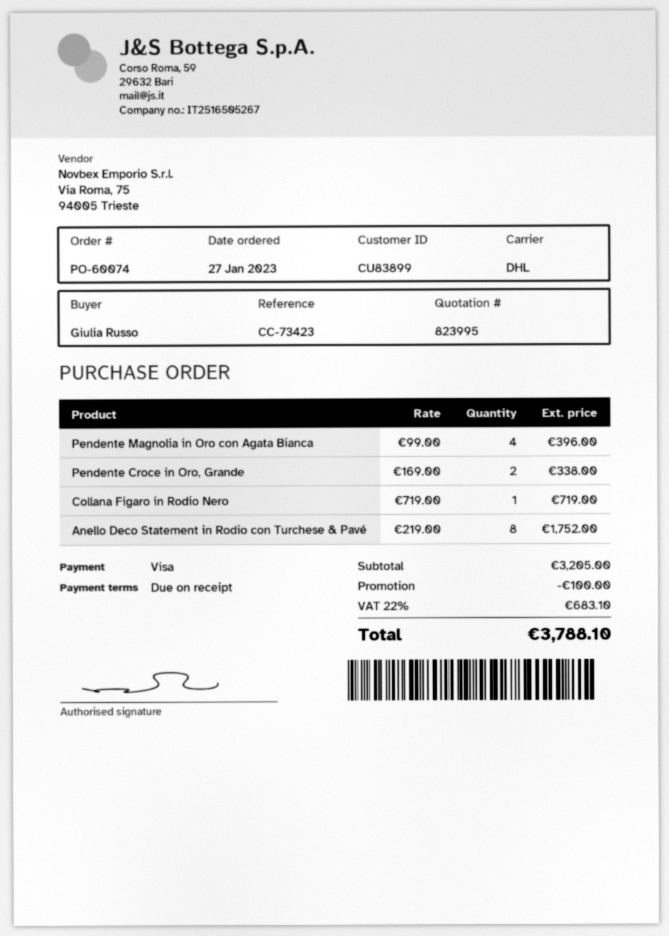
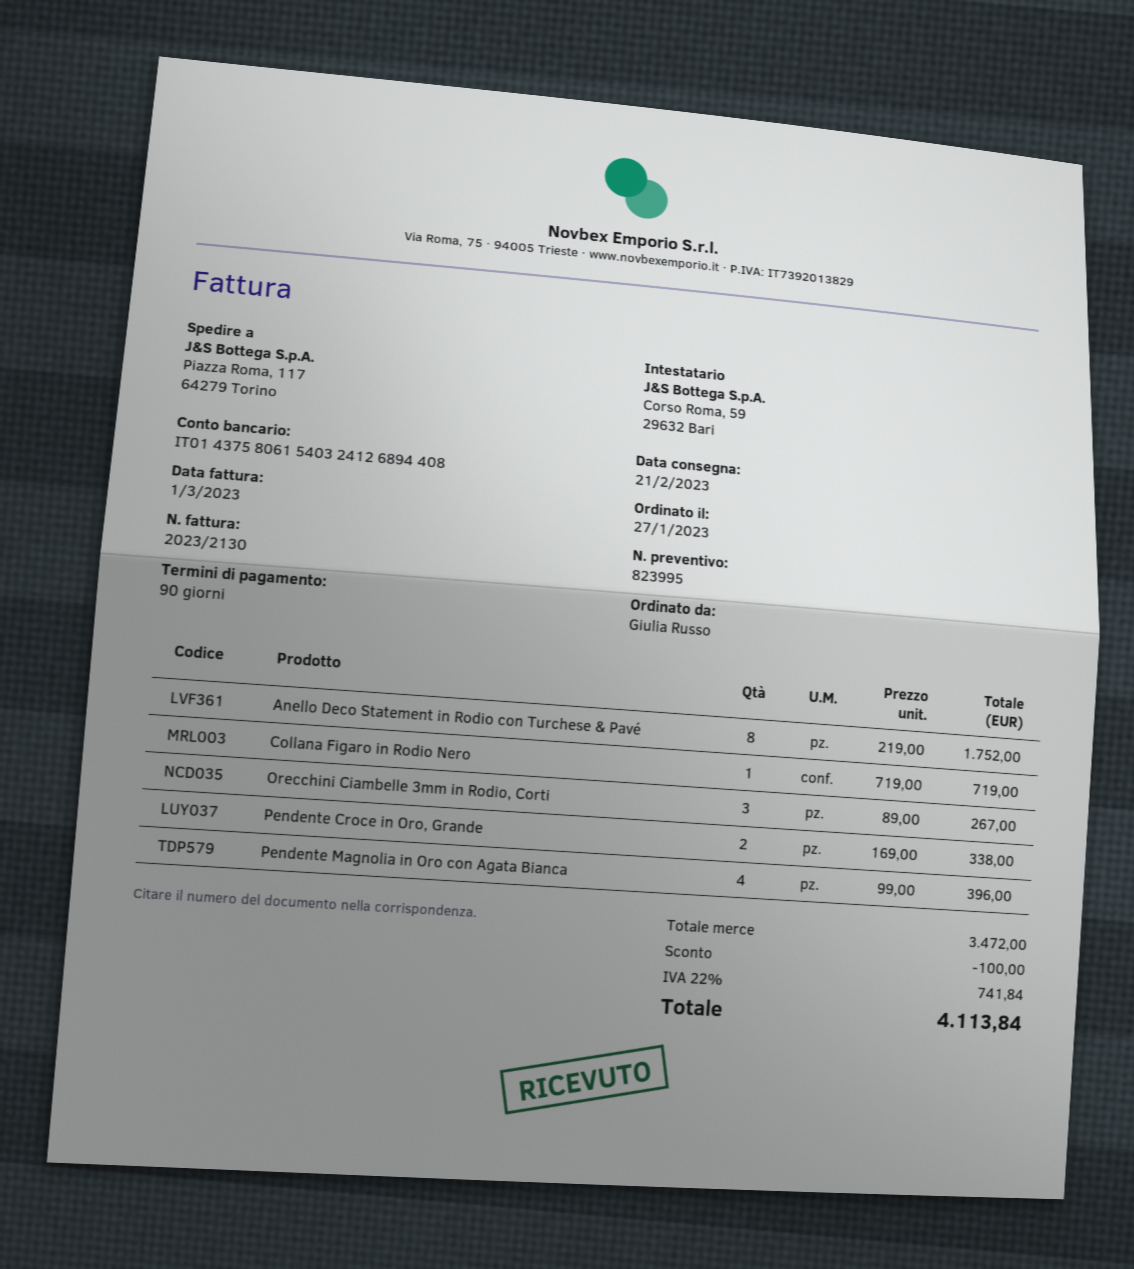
payment terms: on receipt -> 90 days
Orecchini Ciambelle 3mm in Rodio, Corti: none -> 3 x 89.00 = 267.00
subtotal: 3205.00 -> 3472.00
tax: 22% = 683.10 -> 22% = 741.84
total: 3788.10 -> 4113.84

